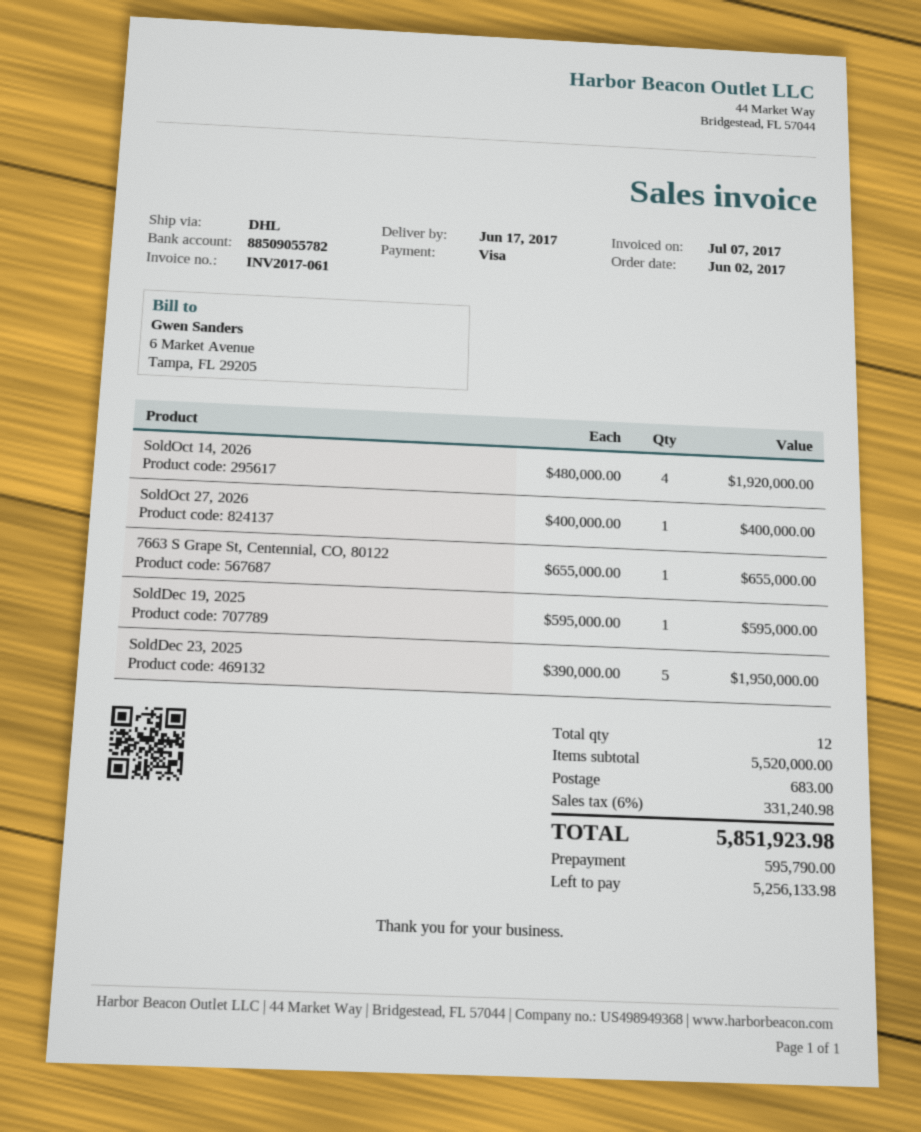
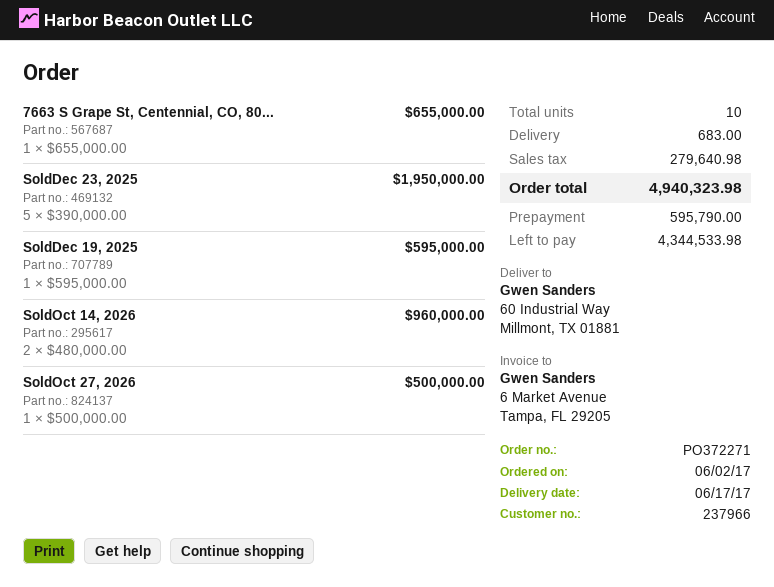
SoldOct 14, 2026: 4 x 480000.00 = 1920000.00 -> 2 x 480000.00 = 960000.00
SoldOct 27, 2026: 1 x 400000.00 = 400000.00 -> 1 x 500000.00 = 500000.00
total quantity: 12 -> 10
tax: 331240.98 -> 279640.98
total: 5851923.98 -> 4940323.98
balance: 5256133.98 -> 4344533.98

